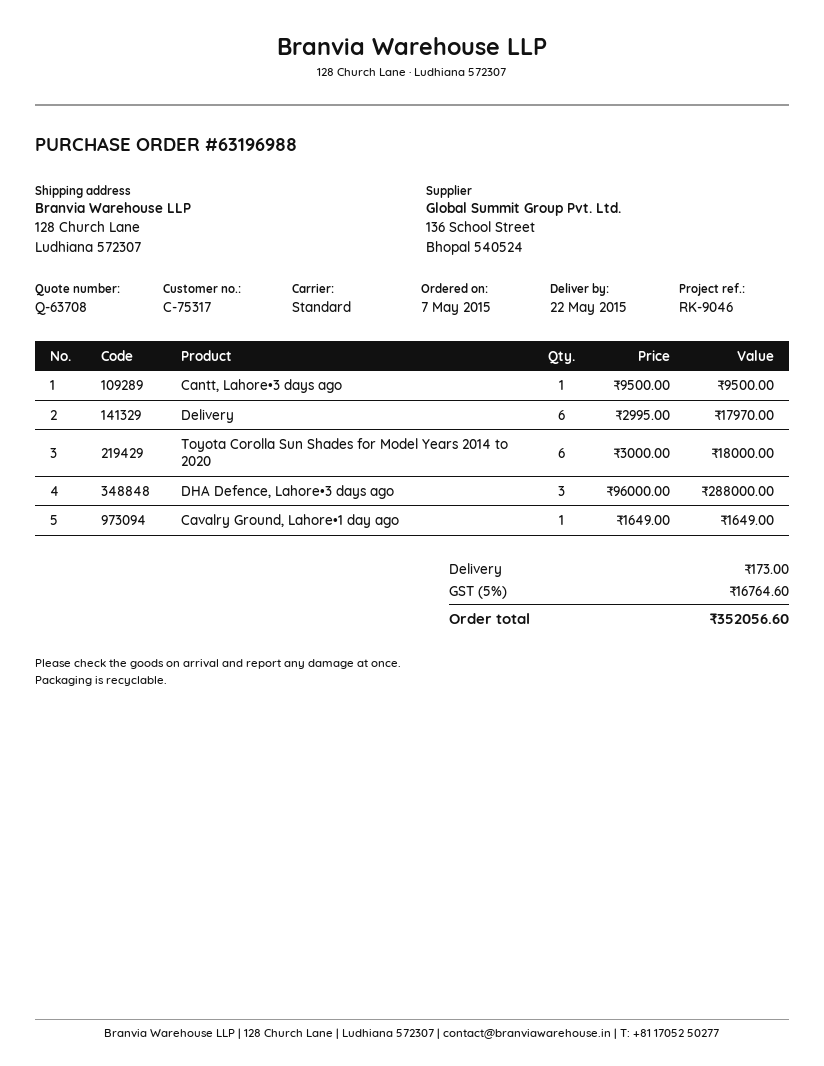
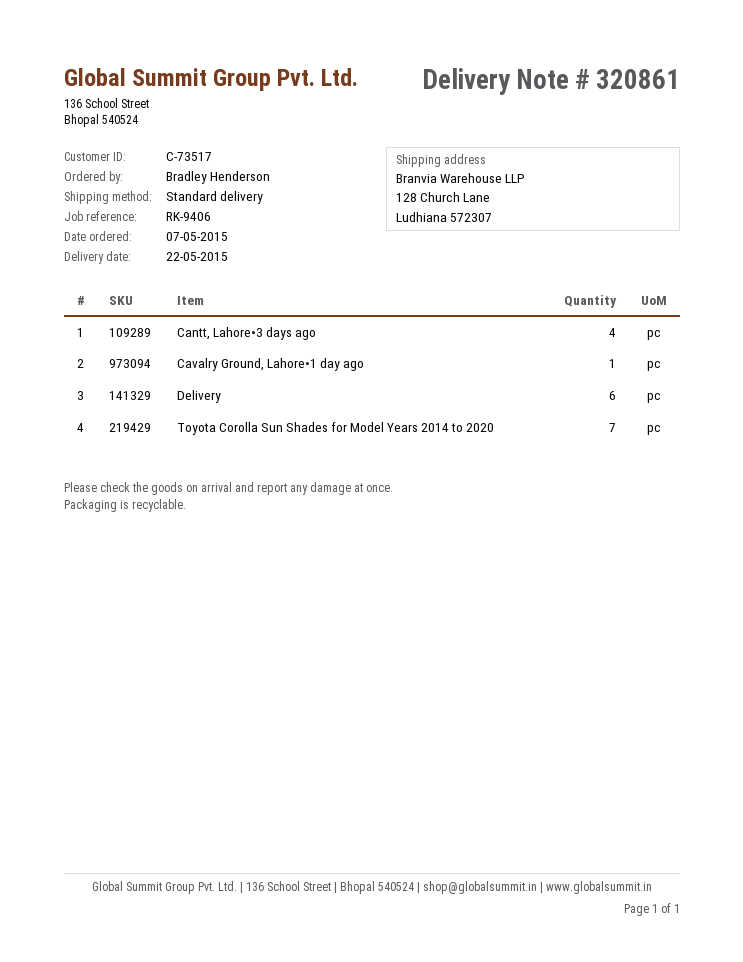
customer number: C-75317 -> C-73517
reference: RK-9046 -> RK-9406
Cantt, Lahore•3 days ago: 1 -> 4
Toyota Corolla Sun Shades for Model Years 2014 to 2020: 6 -> 7
DHA Defence, Lahore•3 days ago: 3 -> none

